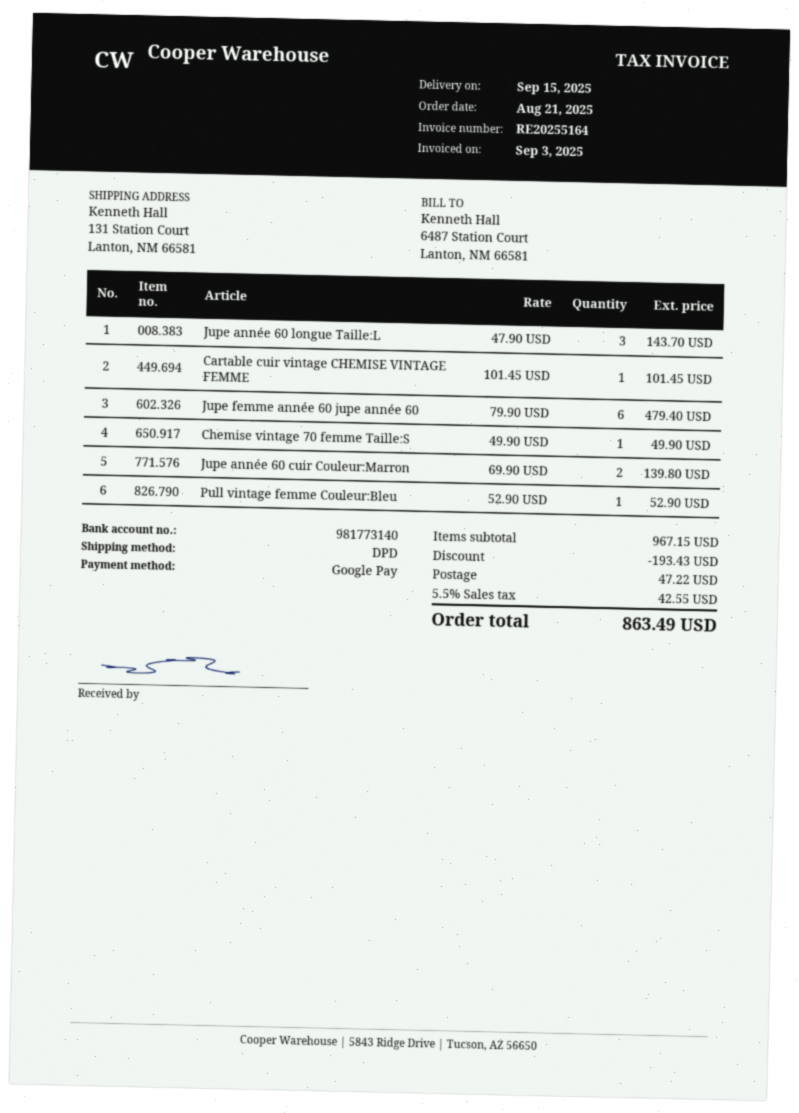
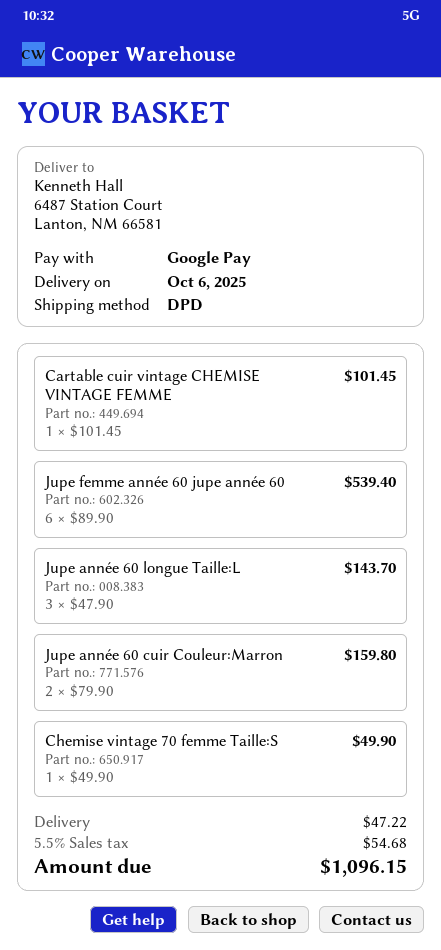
delivery date: 2025-09-15 -> 2025-10-06
ship to: 131 Station Court, Lanton, NM 66581 -> 6487 Station Court, Lanton, NM 66581
Jupe femme année 60 jupe année 60: 6 x 79.90 = 479.40 -> 6 x 89.90 = 539.40
Jupe année 60 cuir Couleur:Marron: 2 x 69.90 = 139.80 -> 2 x 79.90 = 159.80
Pull vintage femme Couleur:Bleu: 1 x 52.90 = 52.90 -> none
discount: 193.43 -> none
tax: 5.5% = 42.55 -> 5.5% = 54.68
total: 863.49 -> 1096.15

